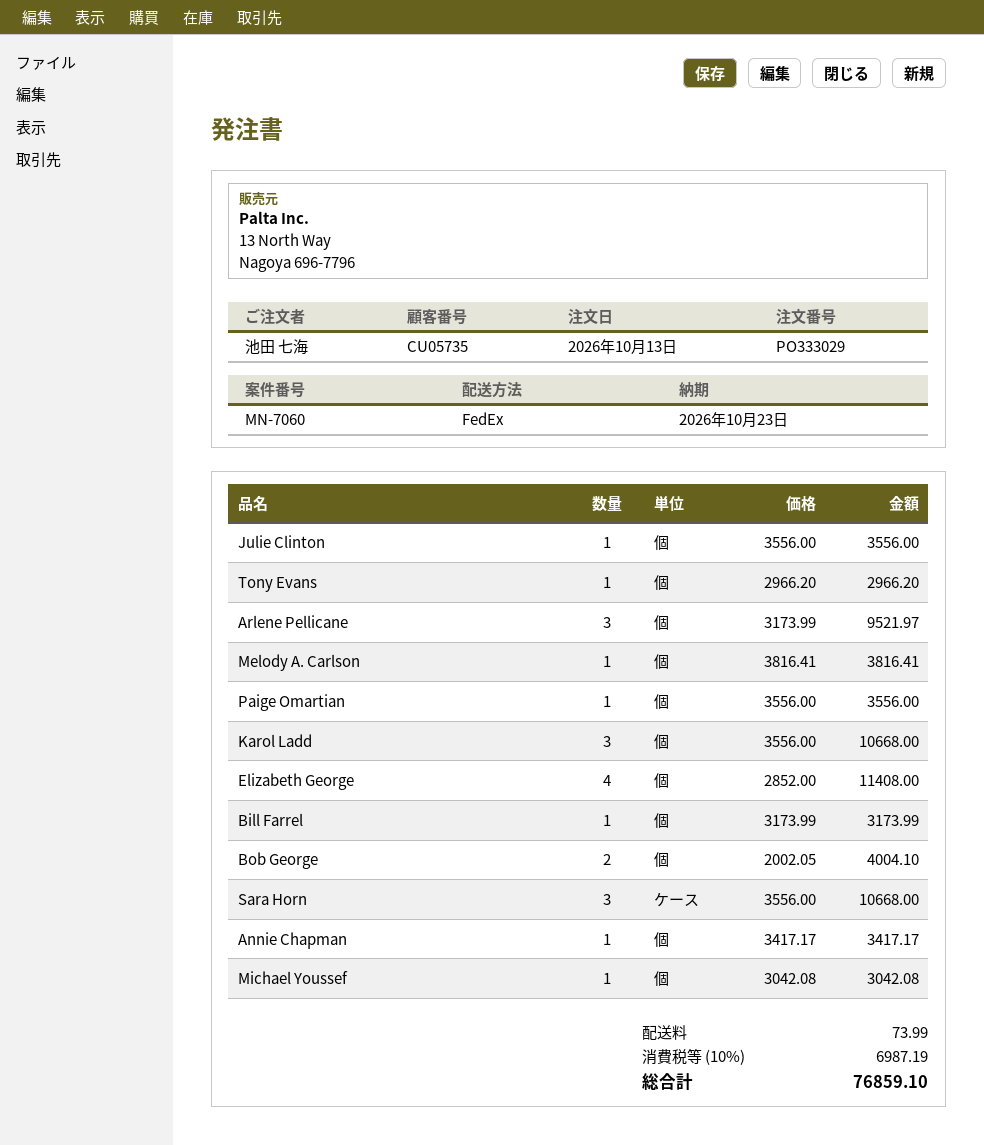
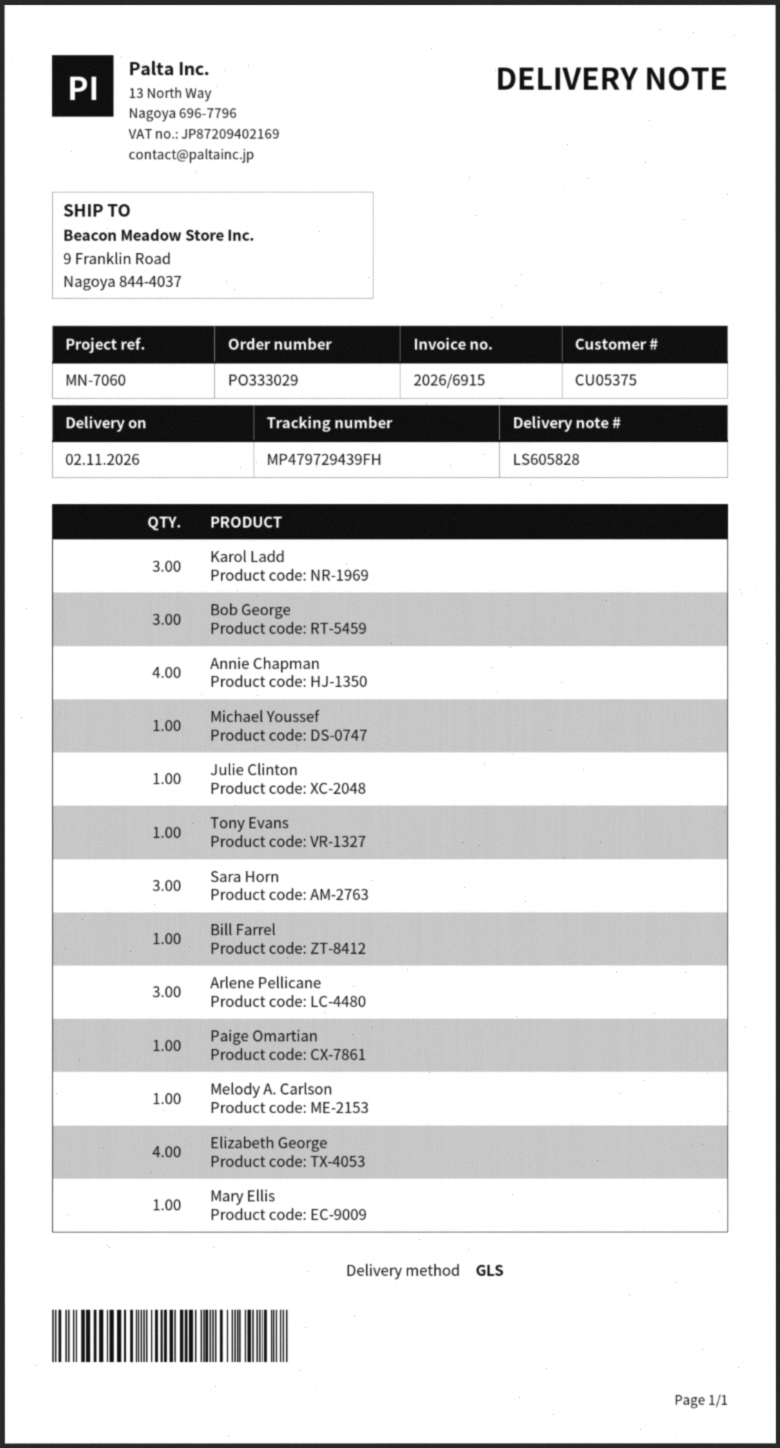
delivery date: 2026-10-23 -> 2026-11-02
customer number: CU05735 -> CU05375
shipping method: FedEx -> GLS
Bob George: 2 -> 3
Annie Chapman: 1 -> 4
Mary Ellis: none -> 1

